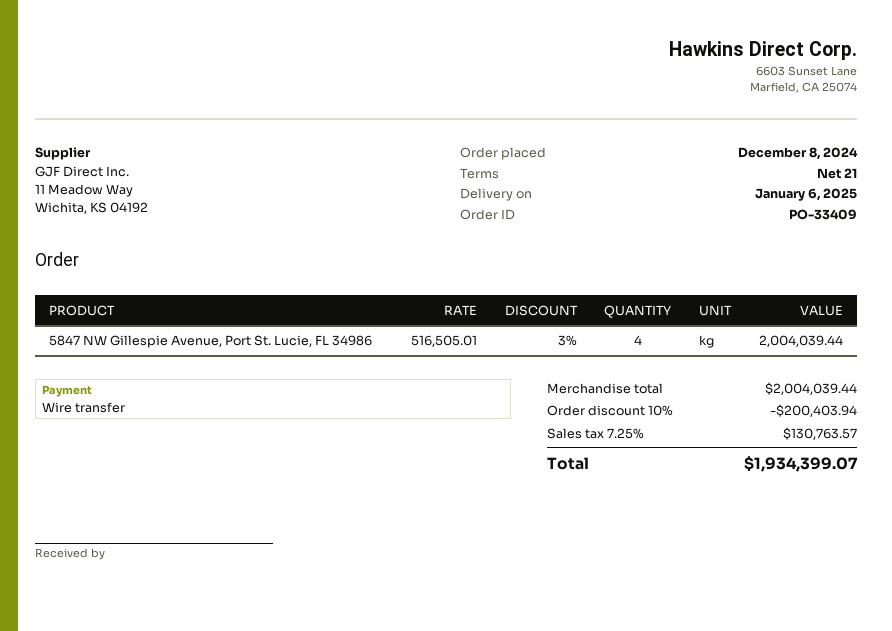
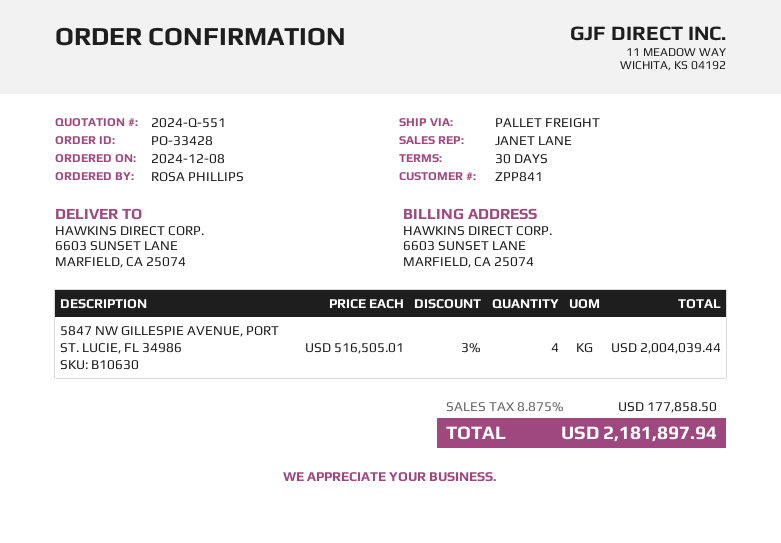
order number: PO-33409 -> PO-33428
payment terms: 21 days -> 30 days
discount: 10% = 200403.94 -> none
tax: 7.25% = 130763.57 -> 8.875% = 177858.50
total: 1934399.07 -> 2181897.94

